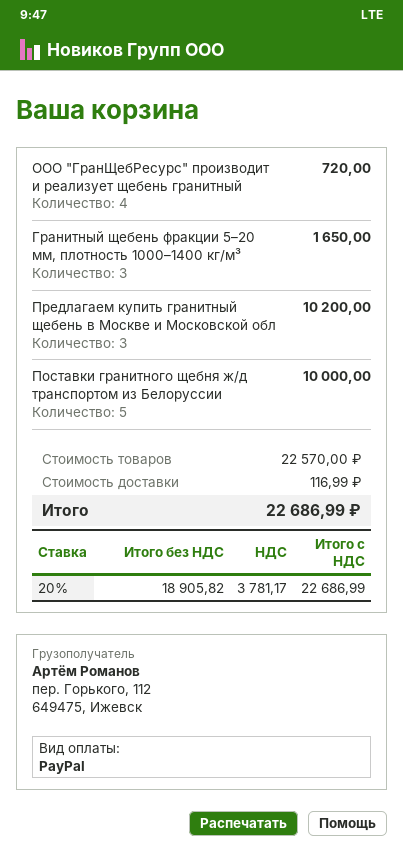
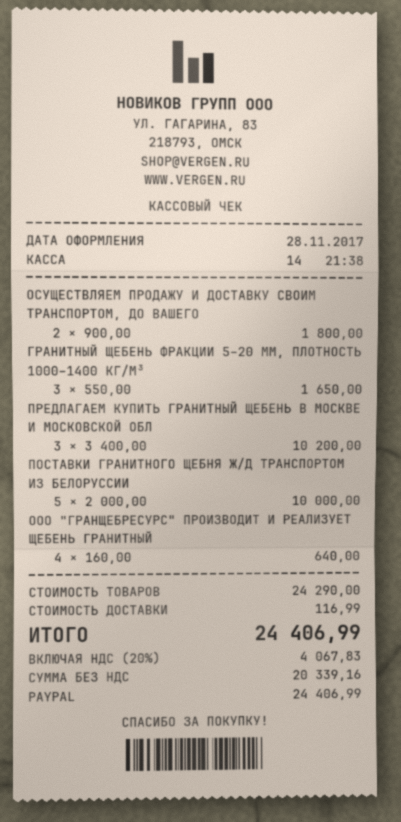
ООО "ГранЩебРесурс" производит и реализует щебень гранитный: 4 for 720.00 -> 4 for 640.00
ОСУЩЕСТВЛЯЕМ ПРОДАЖУ И ДОСТАВКУ СВОИМ ТРАНСПОРТОМ, ДО ВАШЕГО: none -> 2 for 1800.00
subtotal: 22570.00 -> 24290.00
net: 18905.82 -> 20339.16
tax: 20% = 3781.17 -> 20% = 4067.83
total: 22686.99 -> 24406.99

